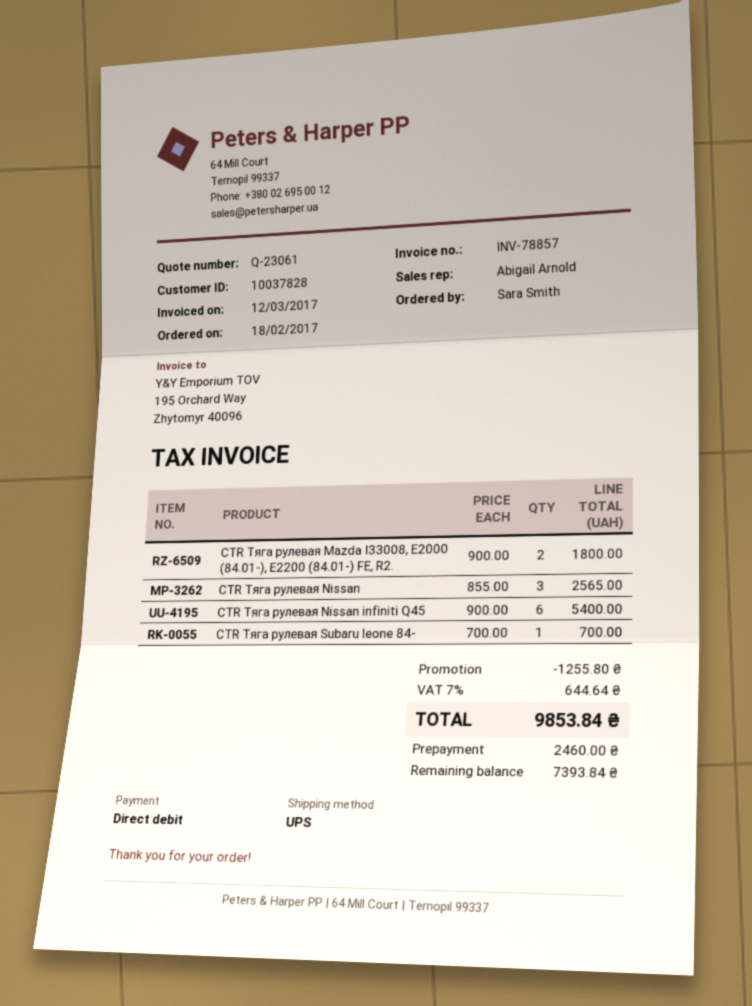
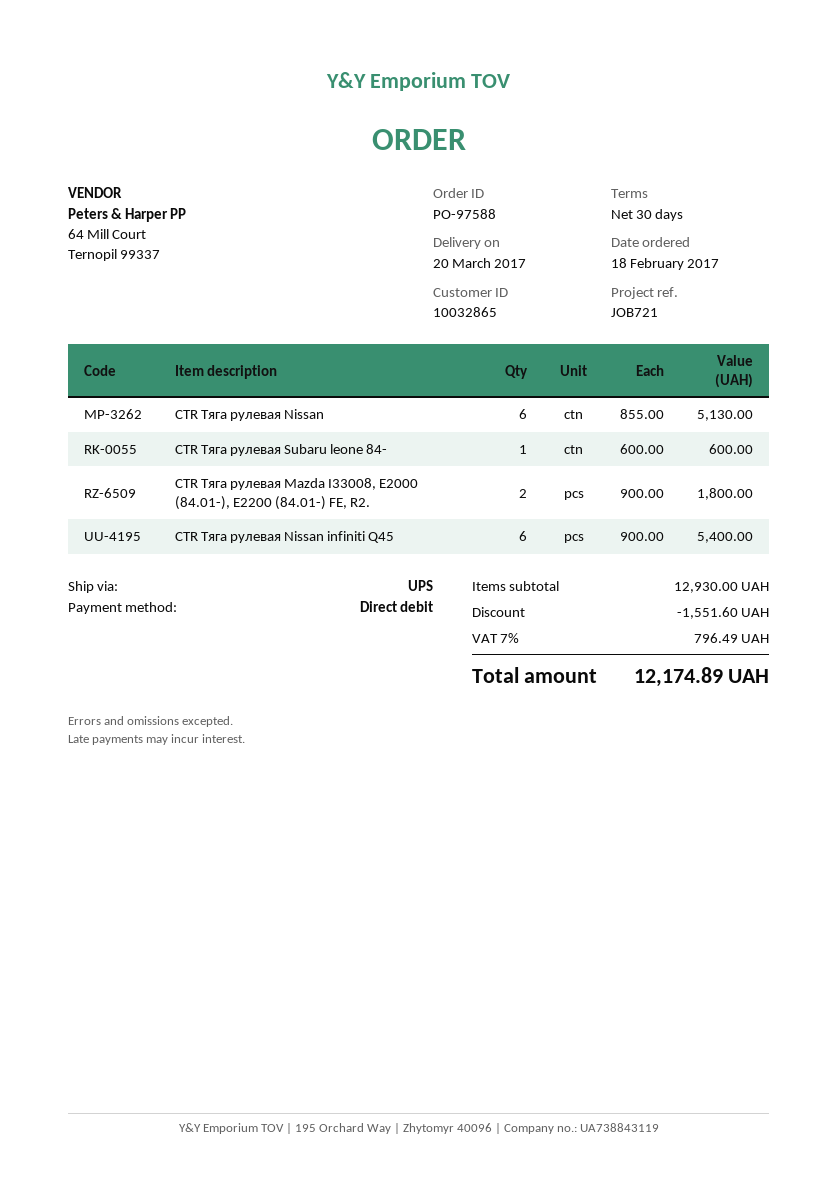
customer number: 10037828 -> 10032865
CTR Тяга рулевая Nissan: 3 x 855.00 = 2565.00 -> 6 x 855.00 = 5130.00
CTR Тяга рулевая Subaru leone 84-: 1 x 700.00 = 700.00 -> 1 x 600.00 = 600.00
discount: 1255.80 -> 1551.60
tax: 7% = 644.64 -> 7% = 796.49
total: 9853.84 -> 12174.89

